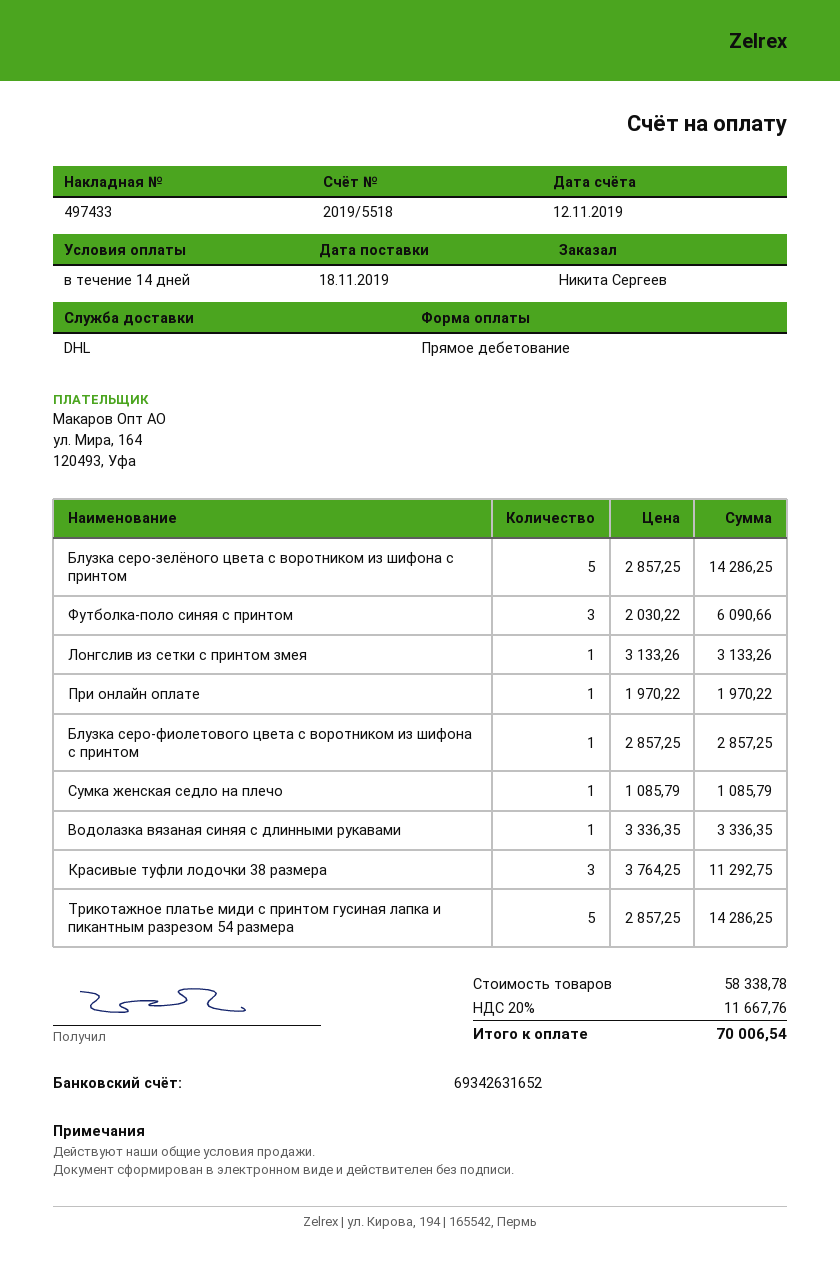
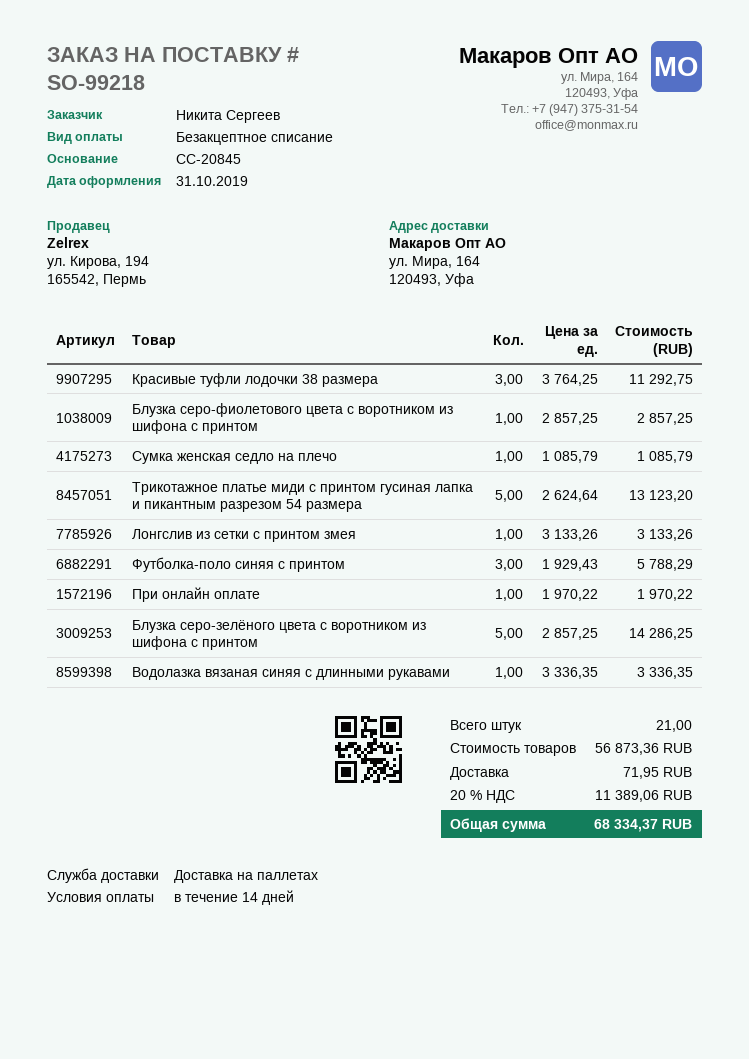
shipping method: DHL -> pallet freight
Футболка-поло синяя с принтом: 3 x 2030.22 = 6090.66 -> 3 x 1929.43 = 5788.29
Трикотажное платье миди с принтом гусиная лапка и пикантным разрезом 54 размера: 5 x 2857.25 = 14286.25 -> 5 x 2624.64 = 13123.20
subtotal: 58338.78 -> 56873.36
shipping: none -> 71.95
tax: 20% = 11667.76 -> 20% = 11389.06
total: 70006.54 -> 68334.37

